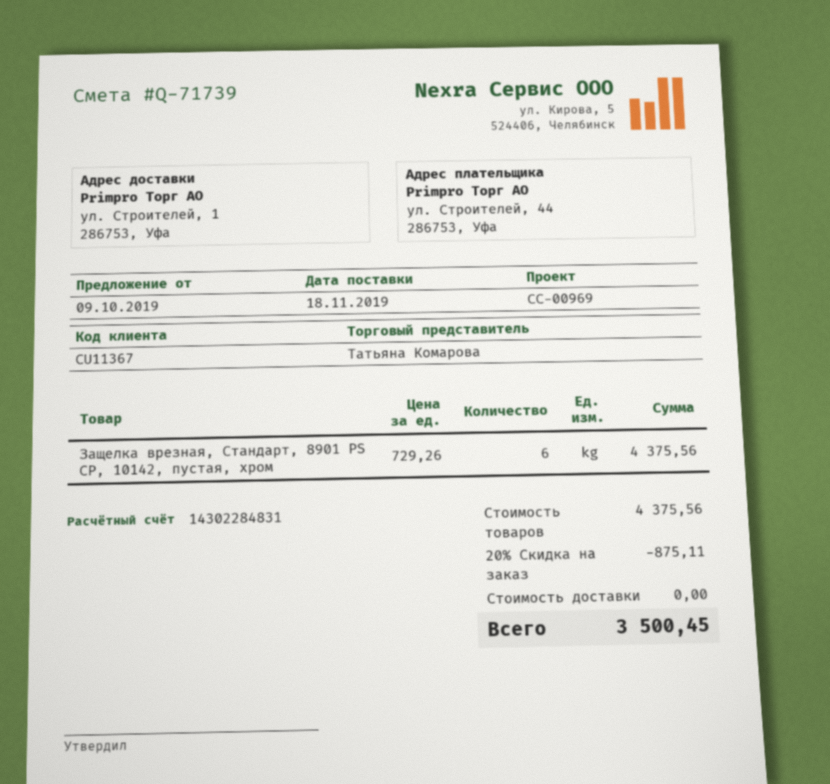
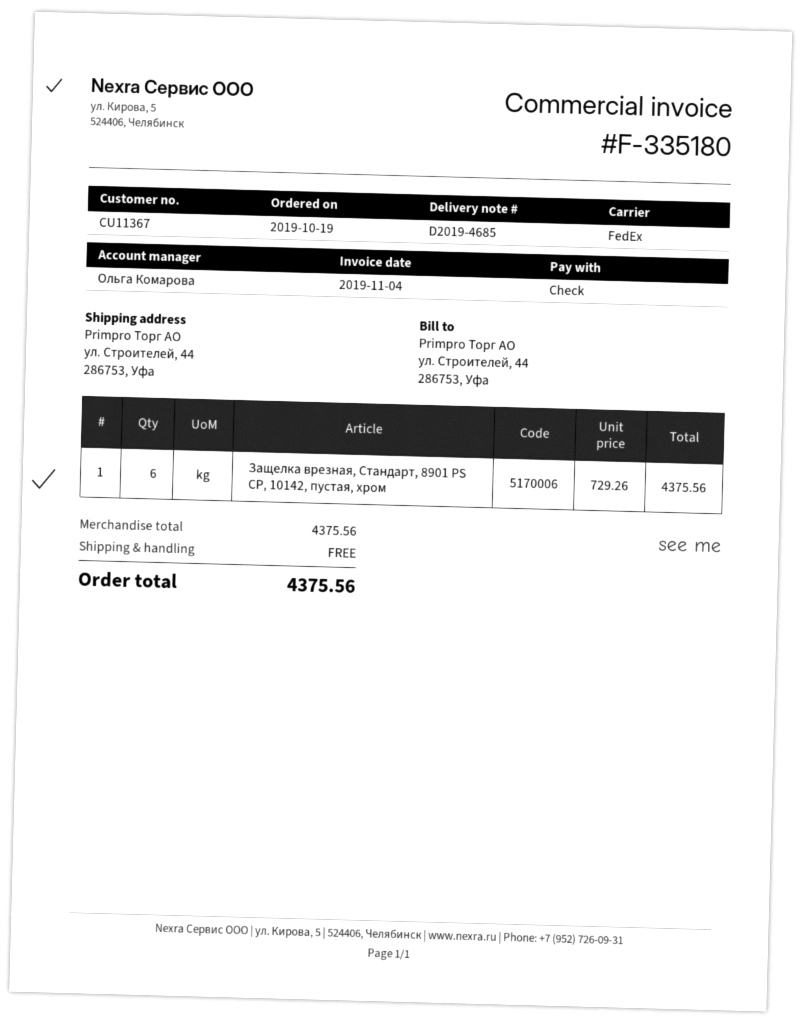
sales rep: Татьяна Комарова -> Ольга Комарова
ship to: ул. Строителей, 1, 286753, Уфа -> ул. Строителей, 44, 286753, Уфа
discount: 20% = 875.11 -> none
total: 3500.45 -> 4375.56

